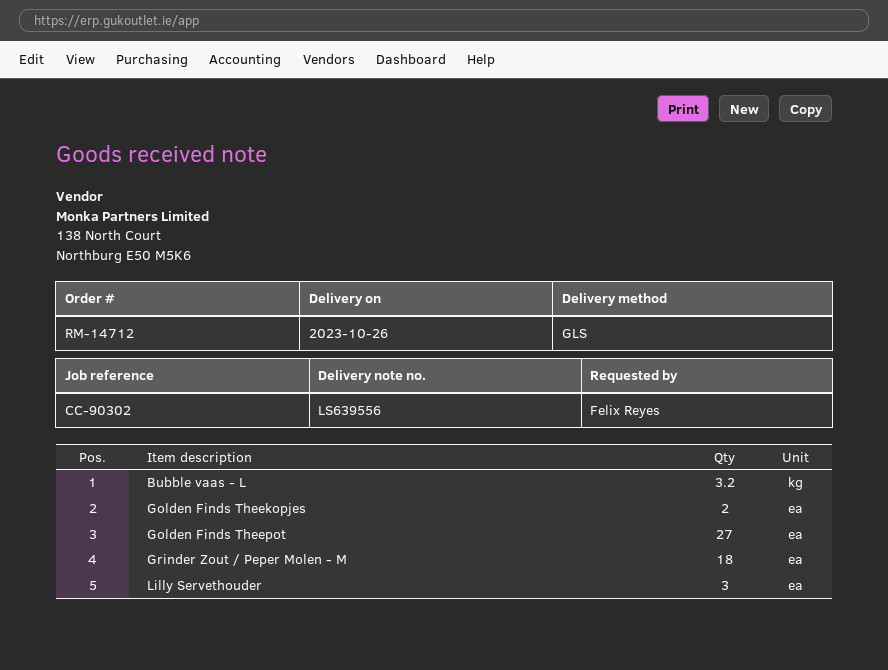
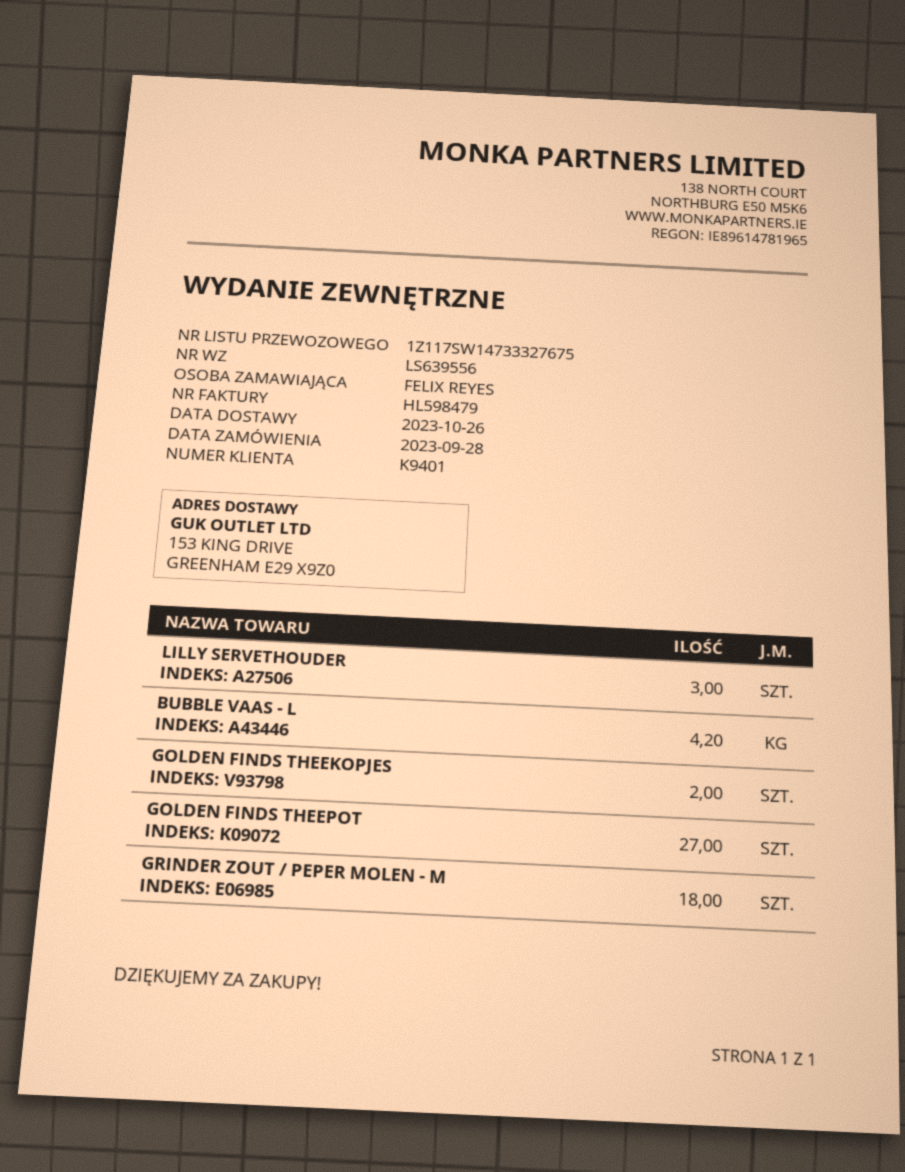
Bubble vaas - L: 3.2 -> 4.2

